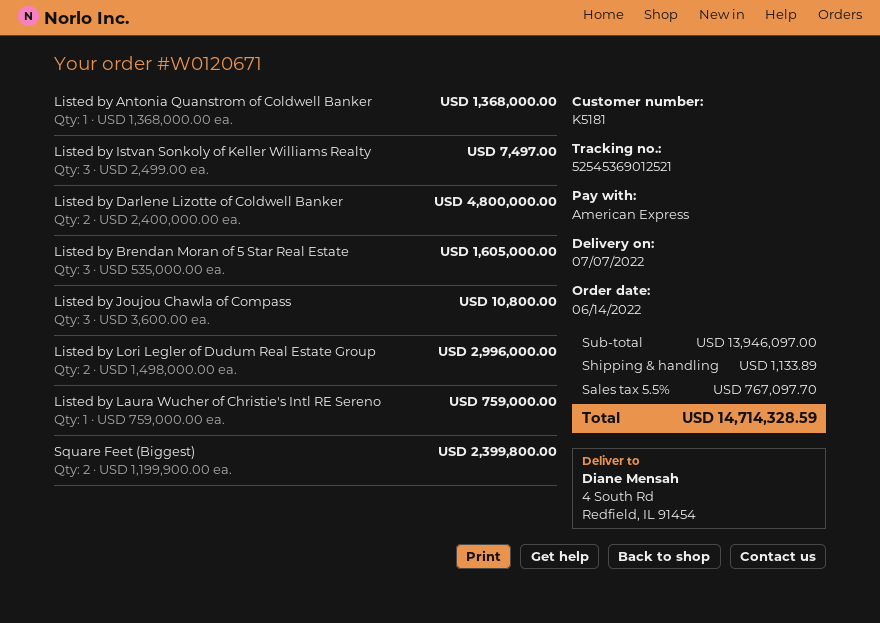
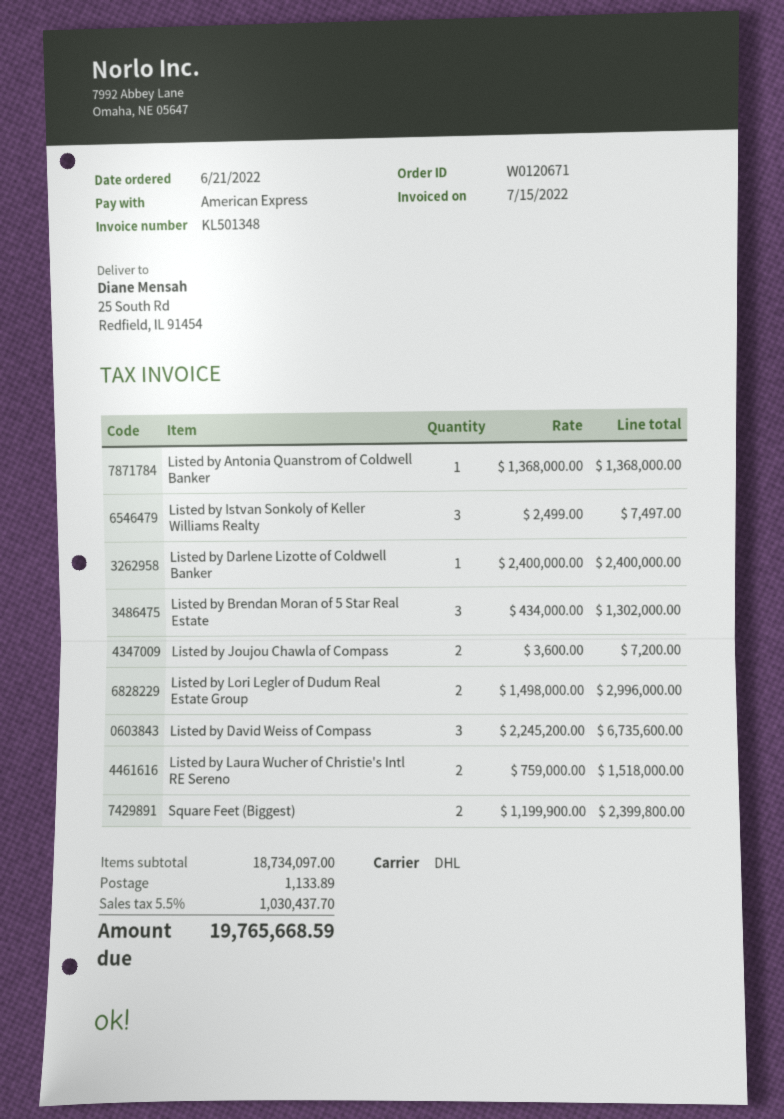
order date: 2022-06-14 -> 2022-06-21
ship to: 4 South Rd, Redfield, IL 91454 -> 25 South Rd, Redfield, IL 91454
Listed by Darlene Lizotte of Coldwell Banker: 2 x 2400000.00 = 4800000.00 -> 1 x 2400000.00 = 2400000.00
Listed by Brendan Moran of 5 Star Real Estate: 3 x 535000.00 = 1605000.00 -> 3 x 434000.00 = 1302000.00
Listed by Joujou Chawla of Compass: 3 x 3600.00 = 10800.00 -> 2 x 3600.00 = 7200.00
Listed by Laura Wucher of Christie's Intl RE Sereno: 1 x 759000.00 = 759000.00 -> 2 x 759000.00 = 1518000.00
Listed by David Weiss of Compass: none -> 3 x 2245200.00 = 6735600.00
subtotal: 13946097.00 -> 18734097.00
tax: 5.5% = 767097.70 -> 5.5% = 1030437.70
total: 14714328.59 -> 19765668.59

